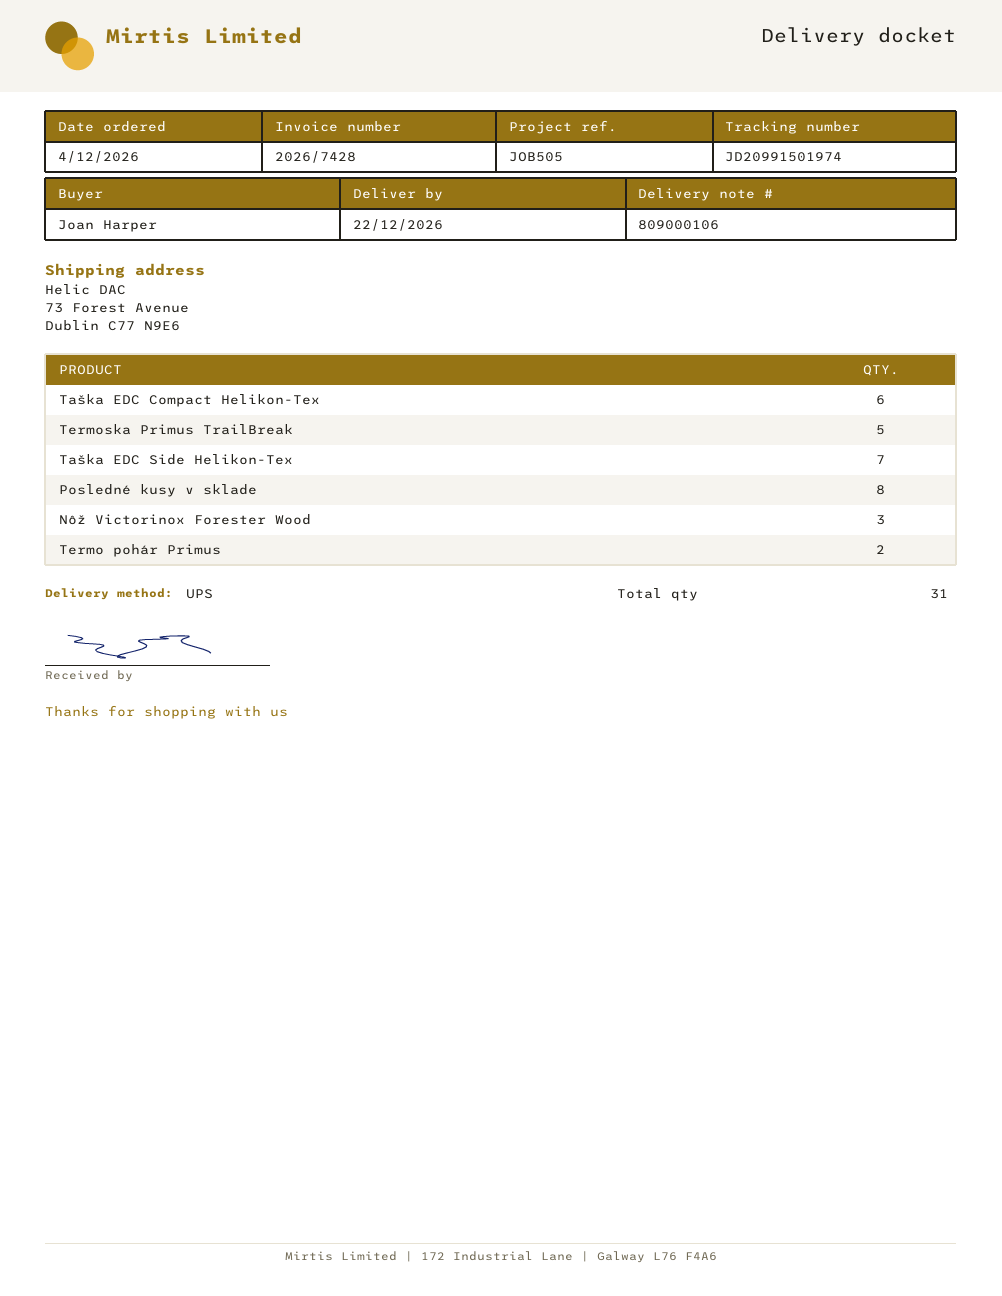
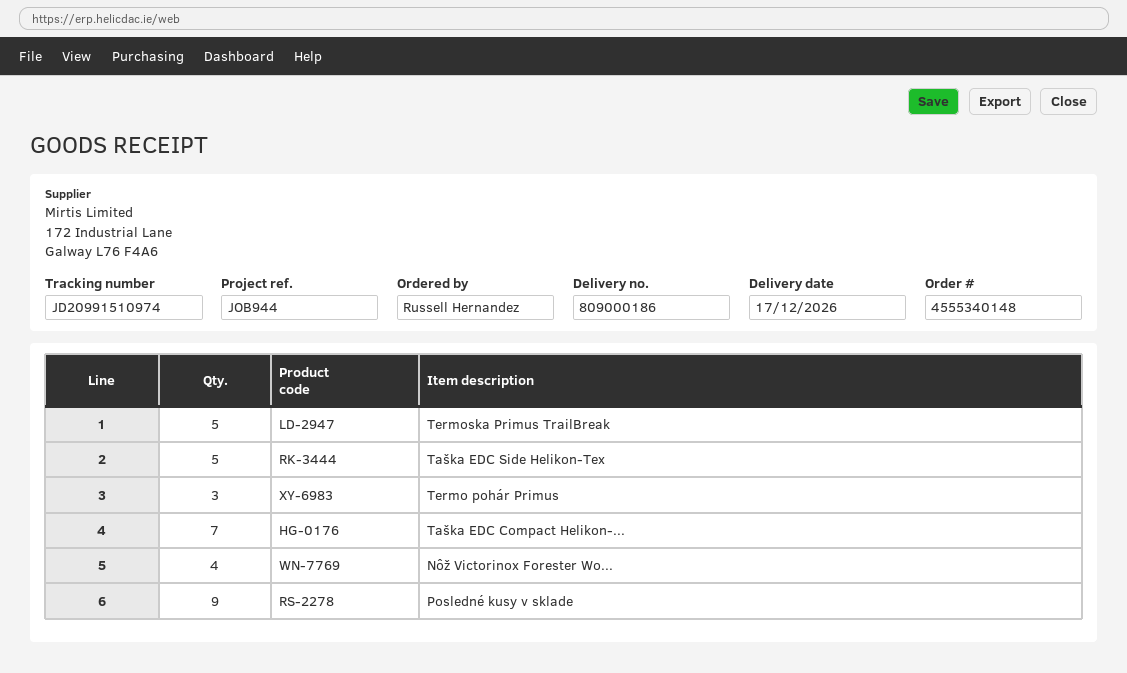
delivery note number: 809000106 -> 809000186
delivery date: 2026-12-22 -> 2026-12-17
reference: JOB505 -> JOB944
ordered by: Joan Harper -> Russell Hernandez
tracking number: JD20991501974 -> JD20991510974
Taška EDC Compact Helikon-Tex: 6 -> 7
Taška EDC Side Helikon-Tex: 7 -> 5
Posledné kusy v sklade: 8 -> 9
Nôž Victorinox Forester Wood: 3 -> 4
Termo pohár Primus: 2 -> 3

